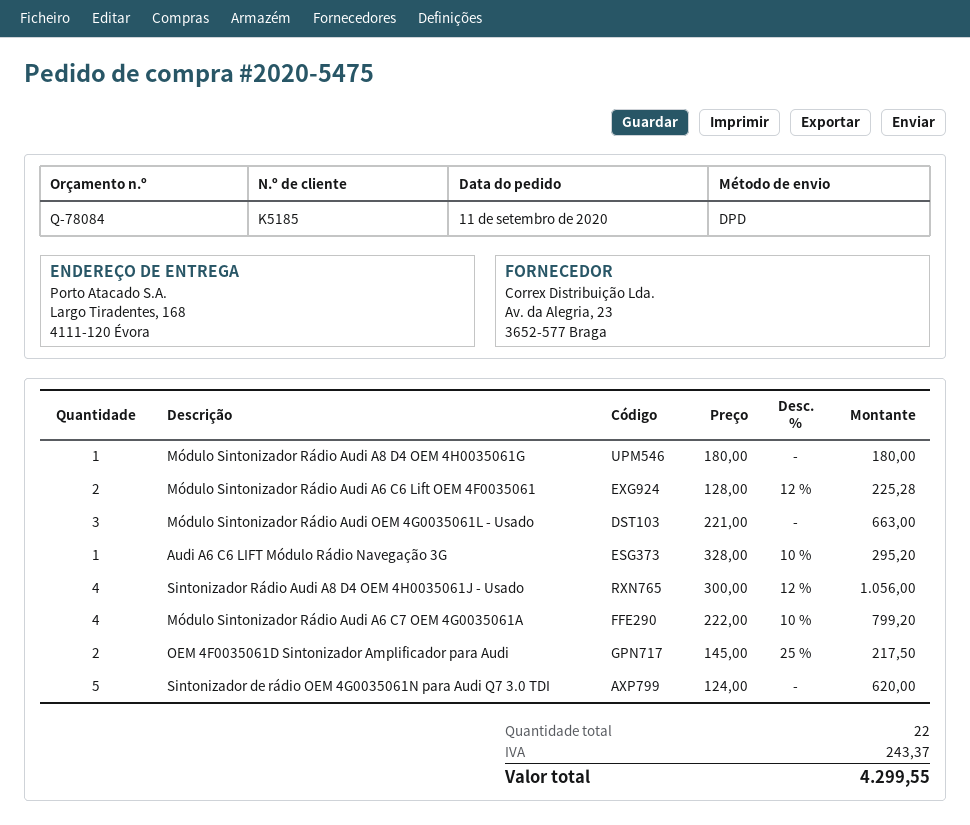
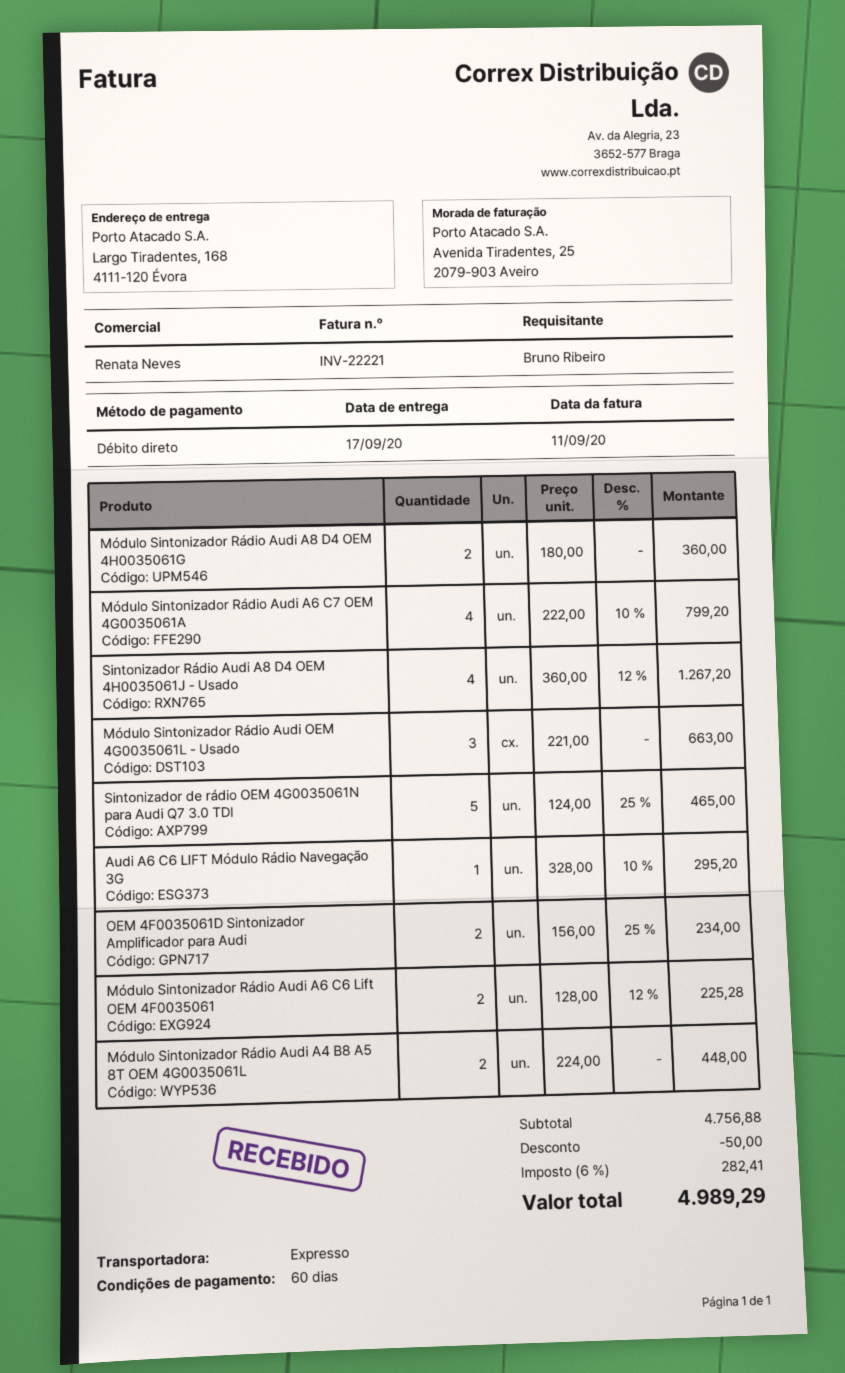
shipping method: DPD -> express
Módulo Sintonizador Rádio Audi A8 D4 OEM 4H0035061G: 1 x 180.00 = 180.00 -> 2 x 180.00 = 360.00
Sintonizador Rádio Audi A8 D4 OEM 4H0035061J - Usado: 4 x 300.00 - 12% = 1056.00 -> 4 x 360.00 - 12% = 1267.20
OEM 4F0035061D Sintonizador Amplificador para Audi: 2 x 145.00 - 25% = 217.50 -> 2 x 156.00 - 25% = 234.00
Sintonizador de rádio OEM 4G0035061N para Audi Q7 3.0 TDI: 5 x 124.00 = 620.00 -> 5 x 124.00 - 25% = 465.00
Módulo Sintonizador Rádio Audi A4 B8 A5 8T OEM 4G0035061L: none -> 2 x 224.00 = 448.00
discount: none -> 50.00
tax: 243.37 -> 282.41
total: 4299.55 -> 4989.29

